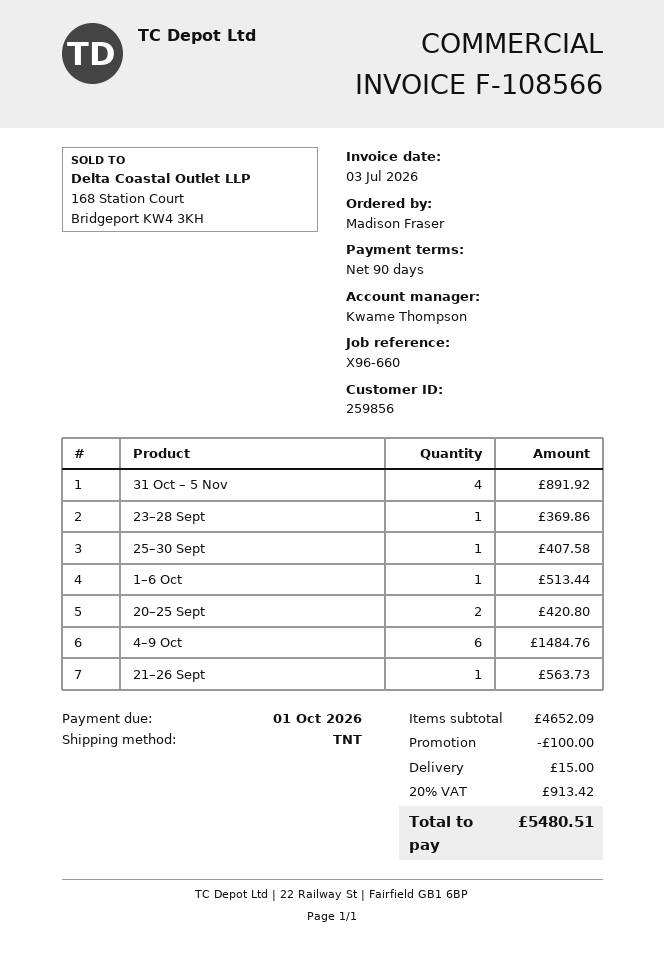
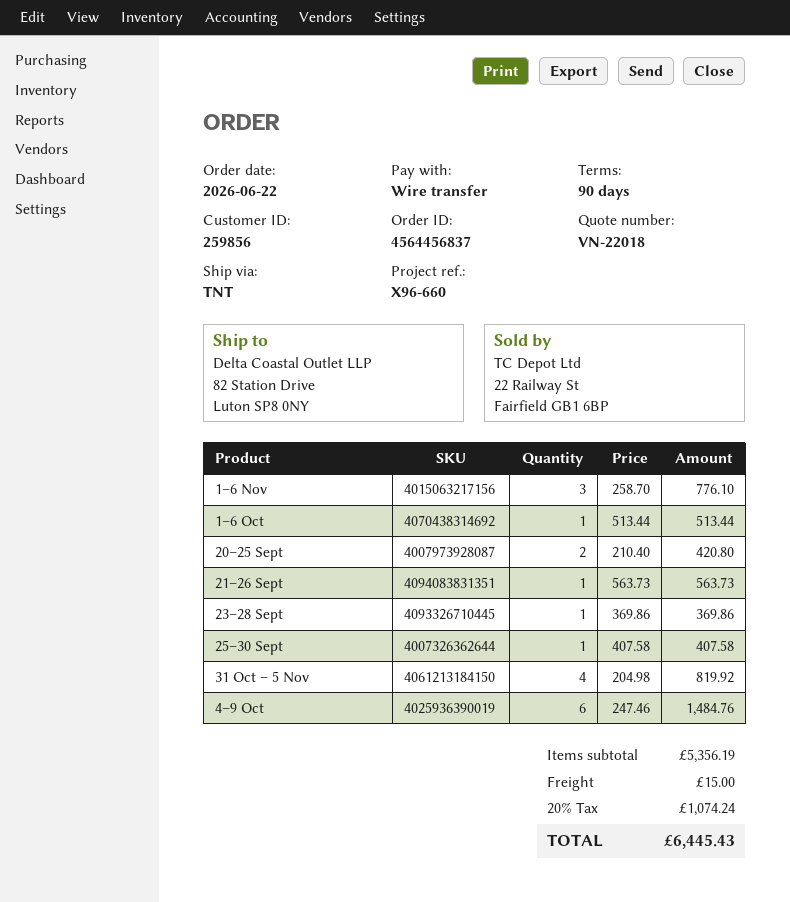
31 Oct – 5 Nov: 4 for 891.92 -> 4 for 819.92
1–6 Nov: none -> 3 for 776.10
subtotal: 4652.09 -> 5356.19
discount: 100.00 -> none
tax: 20% = 913.42 -> 20% = 1074.24
total: 5480.51 -> 6445.43

